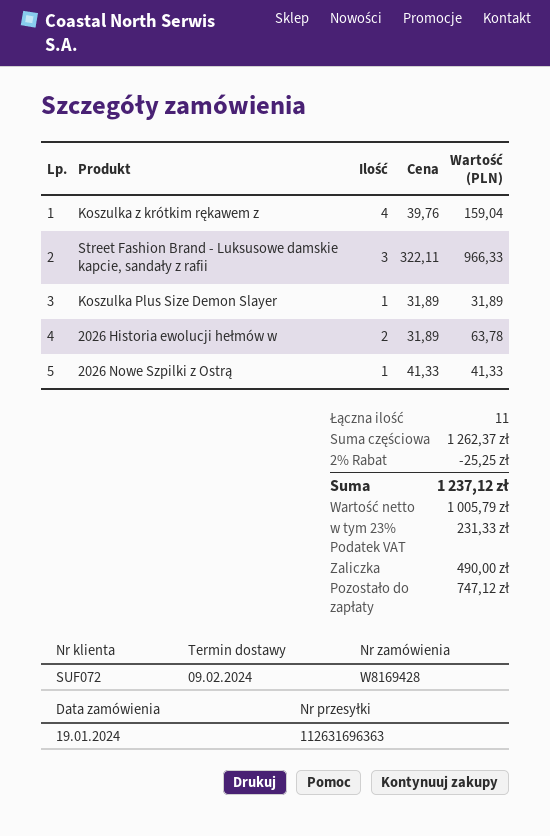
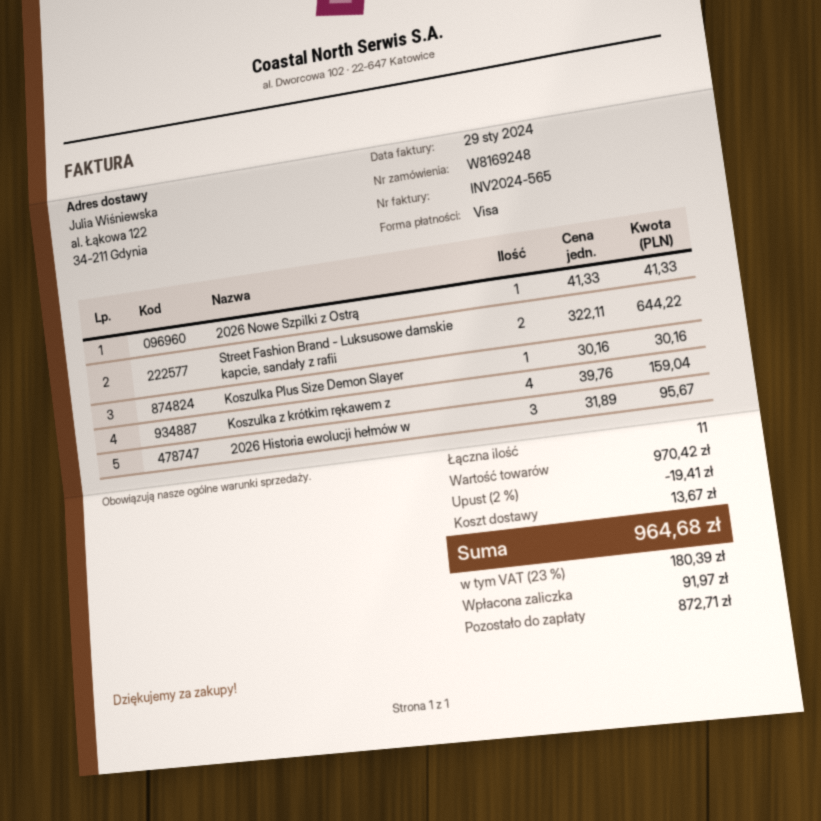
order number: W8169428 -> W8169248
Street Fashion Brand - Luksusowe damskie kapcie, sandały z rafii: 3 x 322.11 = 966.33 -> 2 x 322.11 = 644.22
Koszulka Plus Size Demon Slayer: 1 x 31.89 = 31.89 -> 1 x 30.16 = 30.16
2026 Historia ewolucji hełmów w: 2 x 31.89 = 63.78 -> 3 x 31.89 = 95.67
subtotal: 1262.37 -> 970.42
discount: 2% = 25.25 -> 2% = 19.41
shipping: none -> 13.67
tax: 23% = 231.33 -> 23% = 180.39
total: 1237.12 -> 964.68
deposit: 490.00 -> 91.97
balance: 747.12 -> 872.71

